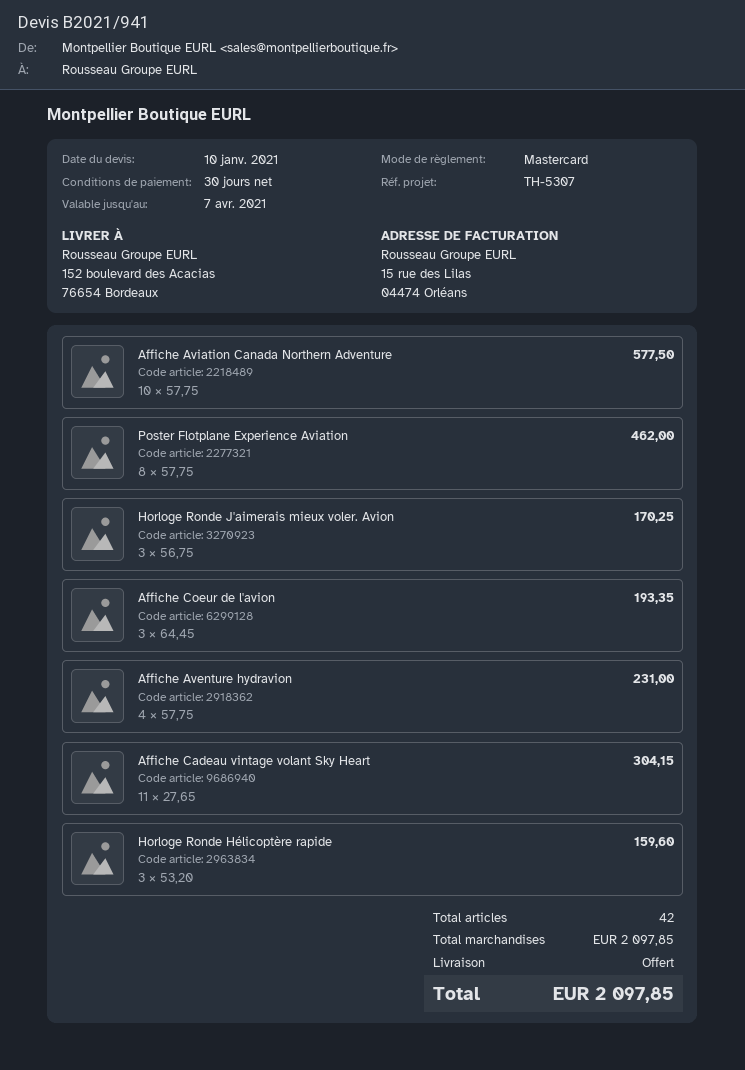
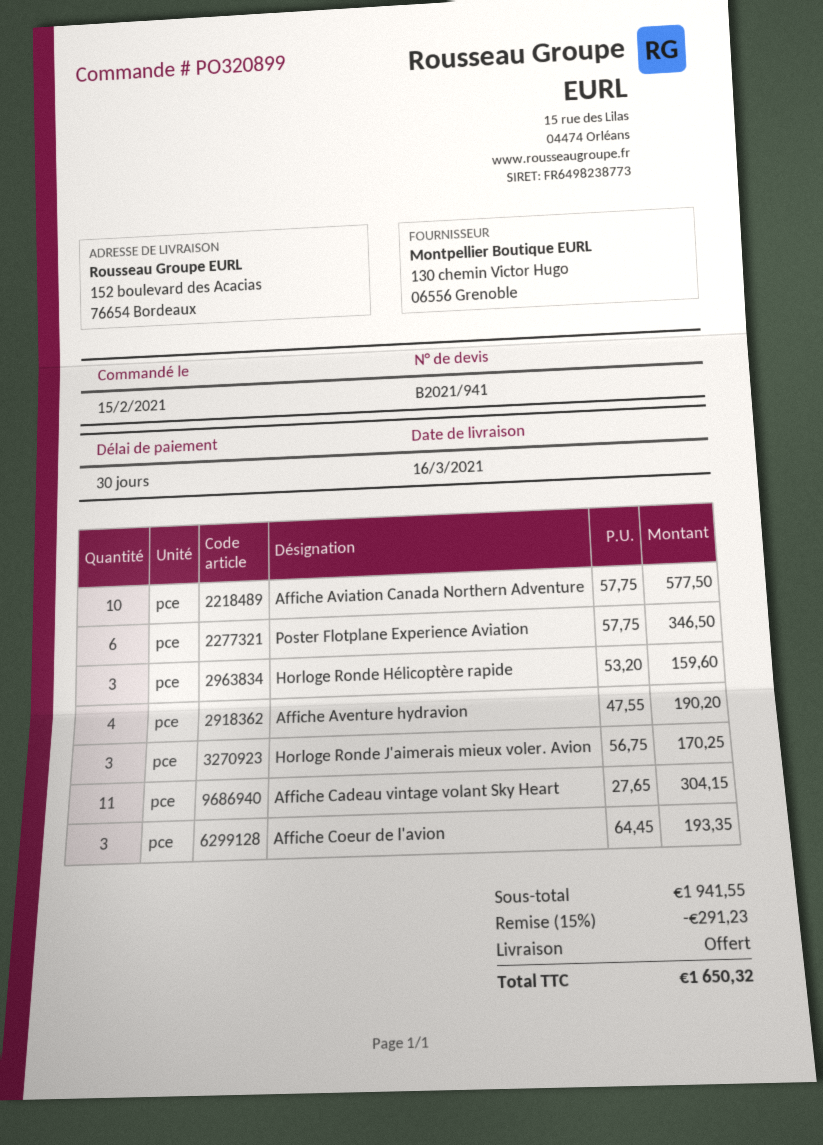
Poster Flotplane Experience Aviation: 8 x 57.75 = 462.00 -> 6 x 57.75 = 346.50
Affiche Aventure hydravion: 4 x 57.75 = 231.00 -> 4 x 47.55 = 190.20
subtotal: 2097.85 -> 1941.55
discount: none -> 15% = 291.23
total: 2097.85 -> 1650.32

